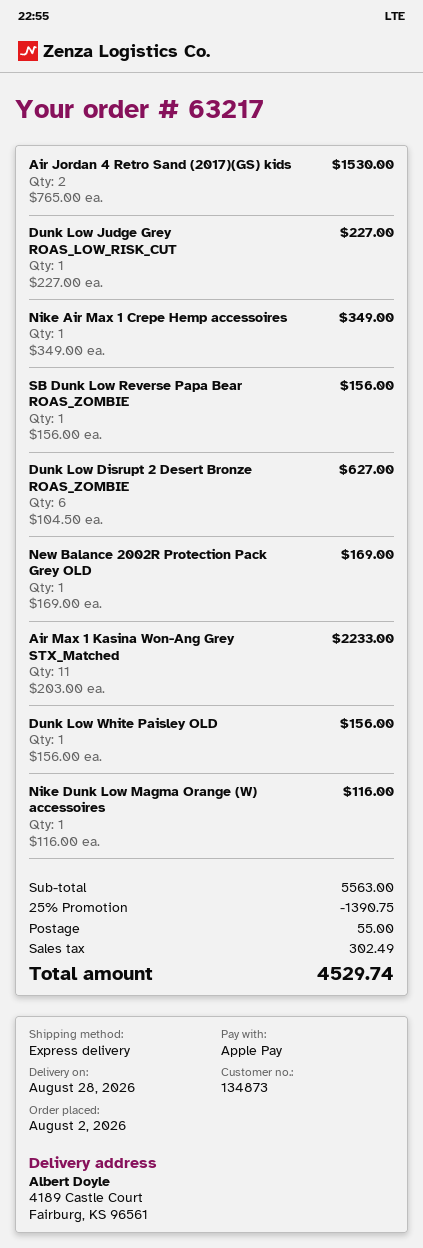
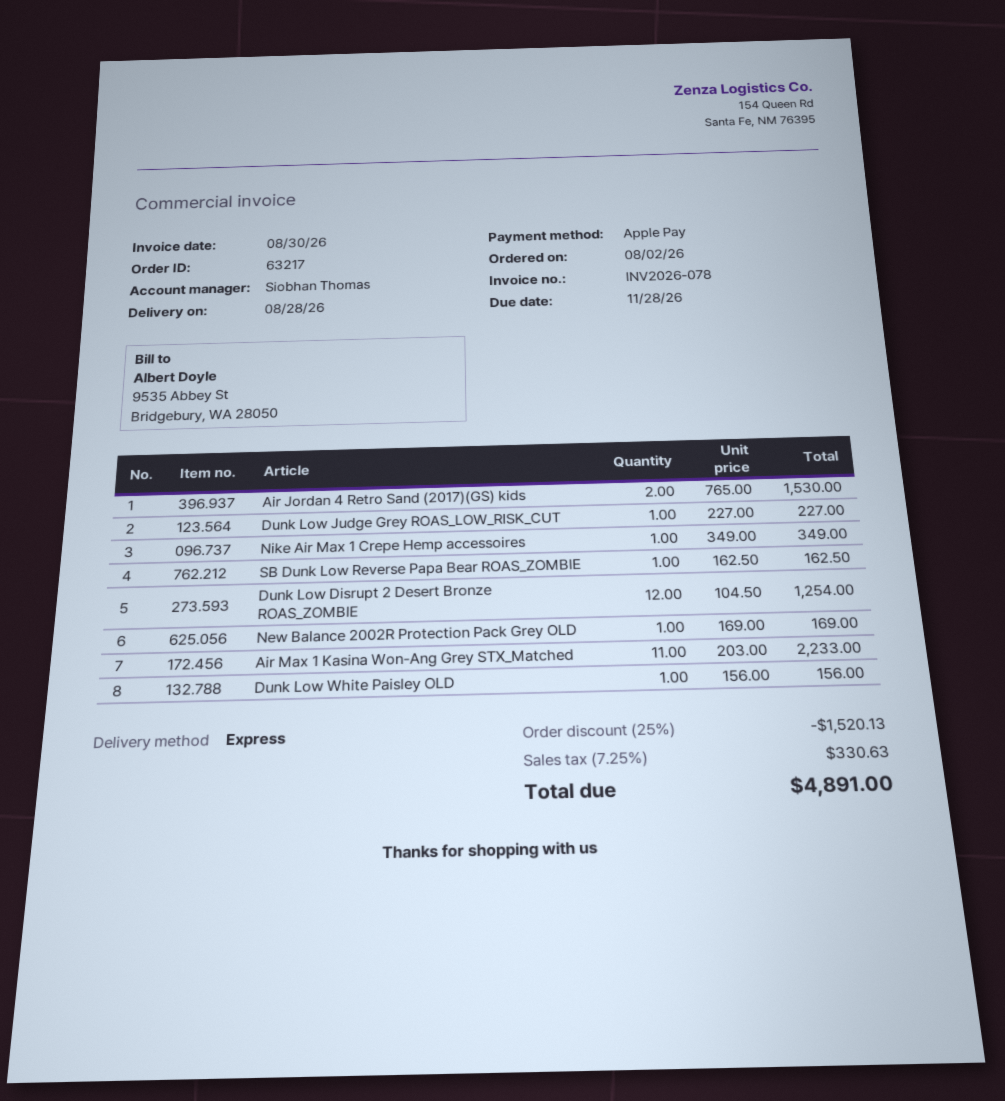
SB Dunk Low Reverse Papa Bear ROAS_ZOMBIE: 1 x 156.00 = 156.00 -> 1 x 162.50 = 162.50
Dunk Low Disrupt 2 Desert Bronze ROAS_ZOMBIE: 6 x 104.50 = 627.00 -> 12 x 104.50 = 1254.00
Nike Dunk Low Magma Orange (W) accessoires: 1 x 116.00 = 116.00 -> none
discount: 25% = 1390.75 -> 25% = 1520.13
shipping: 55.00 -> none
tax: 302.49 -> 330.63
total: 4529.74 -> 4891.00

